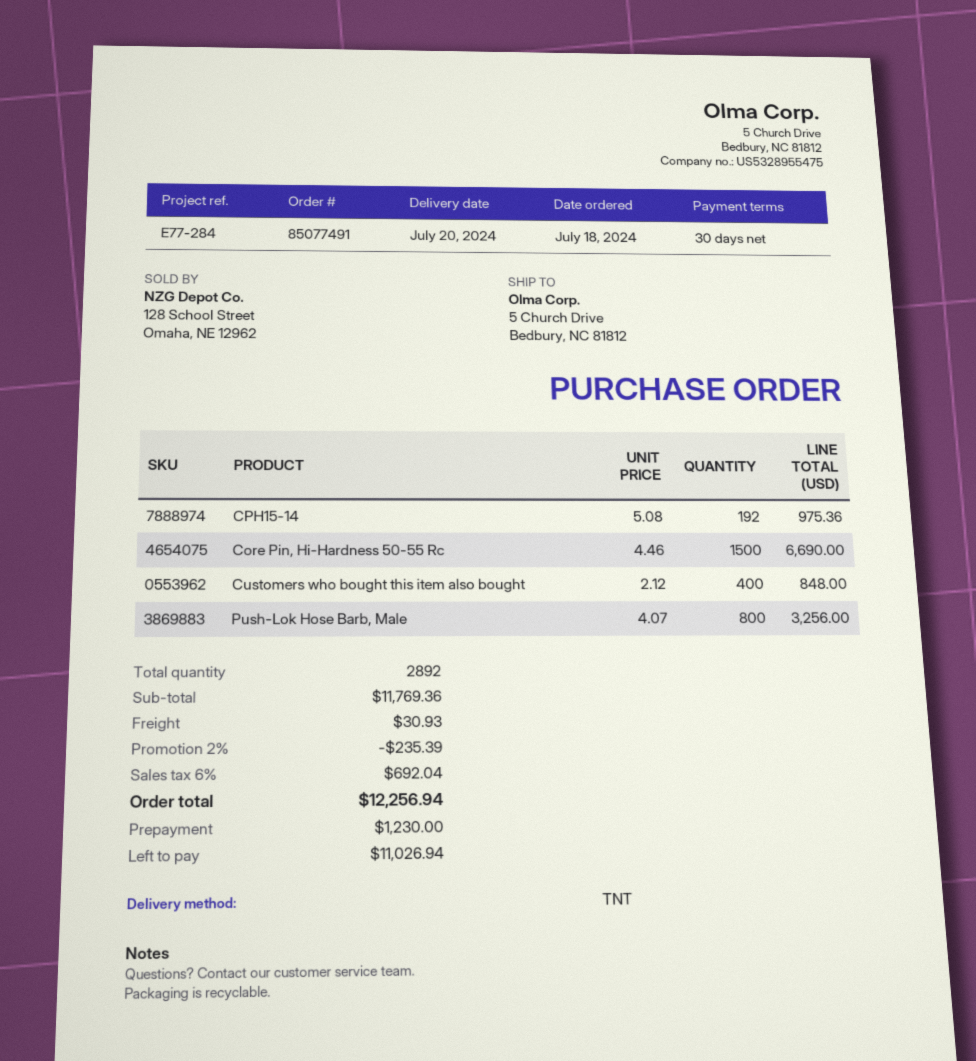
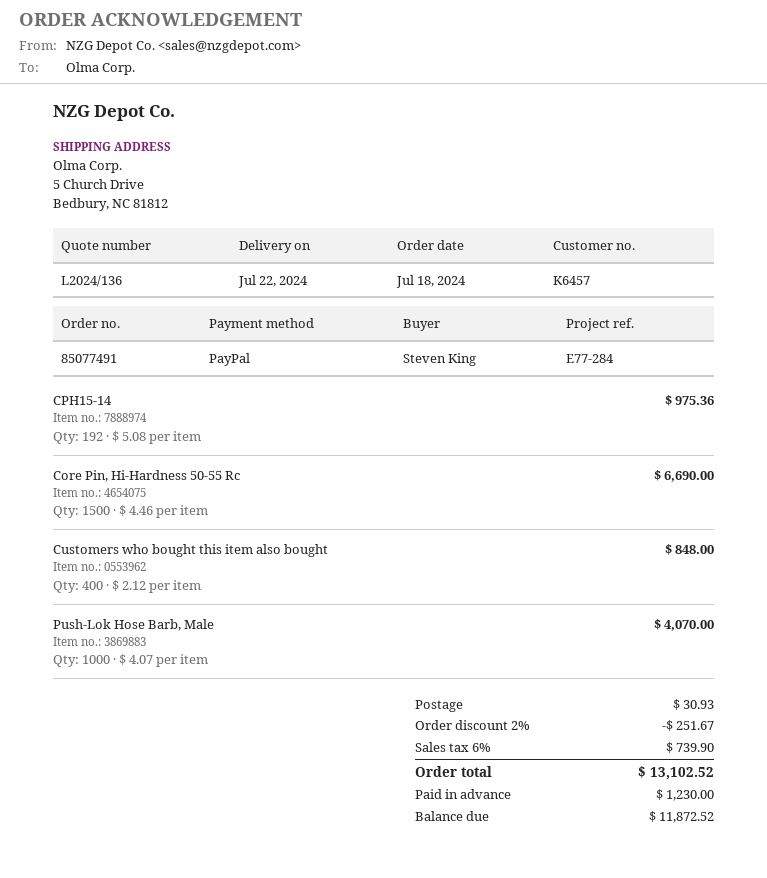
delivery date: 2024-07-20 -> 2024-07-22
Push-Lok Hose Barb, Male: 800 x 4.07 = 3256.00 -> 1000 x 4.07 = 4070.00
discount: 2% = 235.39 -> 2% = 251.67
tax: 6% = 692.04 -> 6% = 739.90
total: 12256.94 -> 13102.52
balance: 11026.94 -> 11872.52

